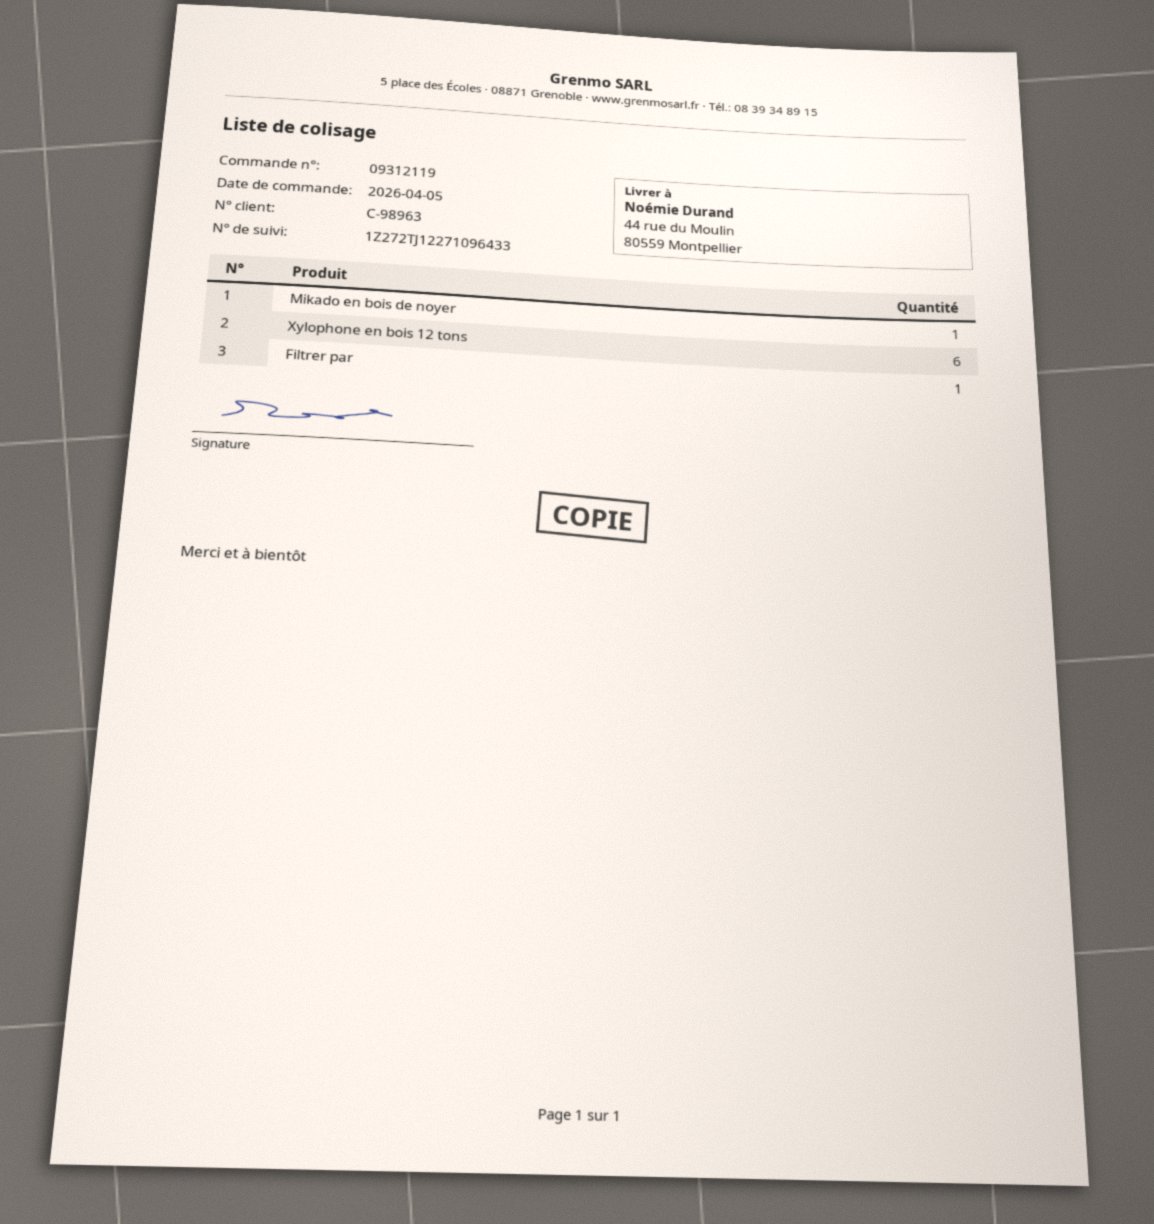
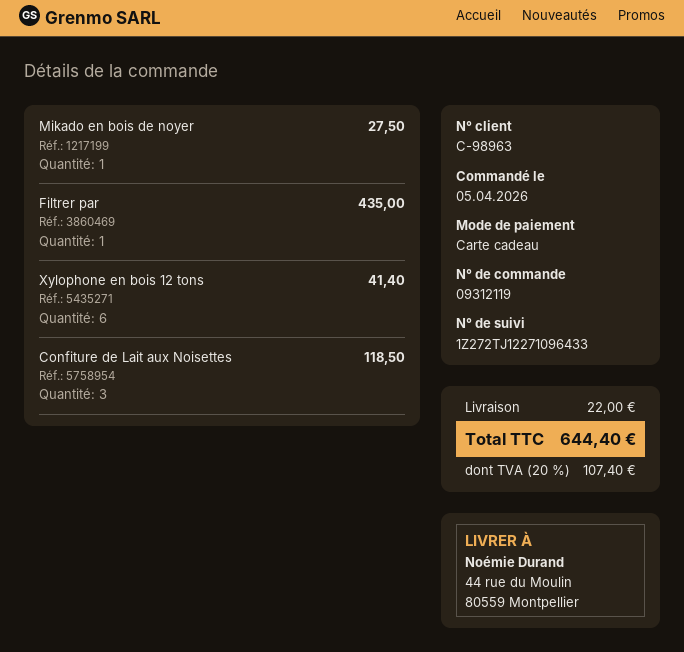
Confiture de Lait aux Noisettes: none -> 3

